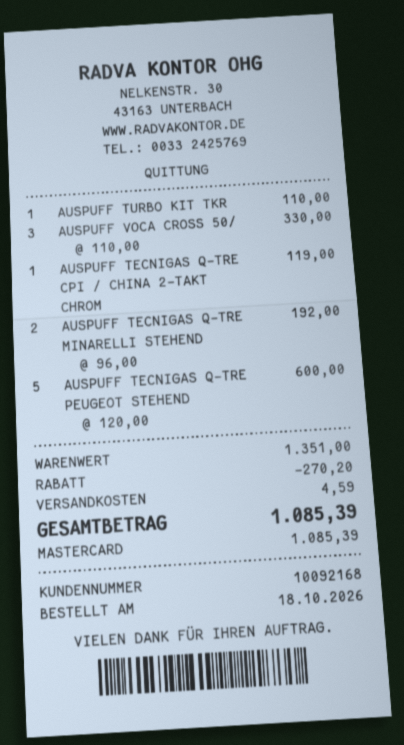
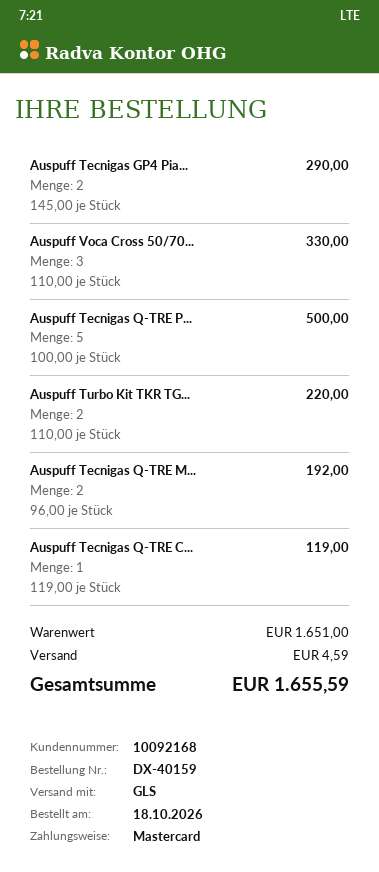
AUSPUFF TURBO KIT TKR: 1 x 110.00 = 110.00 -> 2 x 110.00 = 220.00
AUSPUFF TECNIGAS Q-TRE PEUGEOT STEHEND: 5 x 120.00 = 600.00 -> 5 x 100.00 = 500.00
Auspuff Tecnigas GP4 Pia...: none -> 2 x 145.00 = 290.00
subtotal: 1351.00 -> 1651.00
discount: 270.20 -> none
total: 1085.39 -> 1655.59

